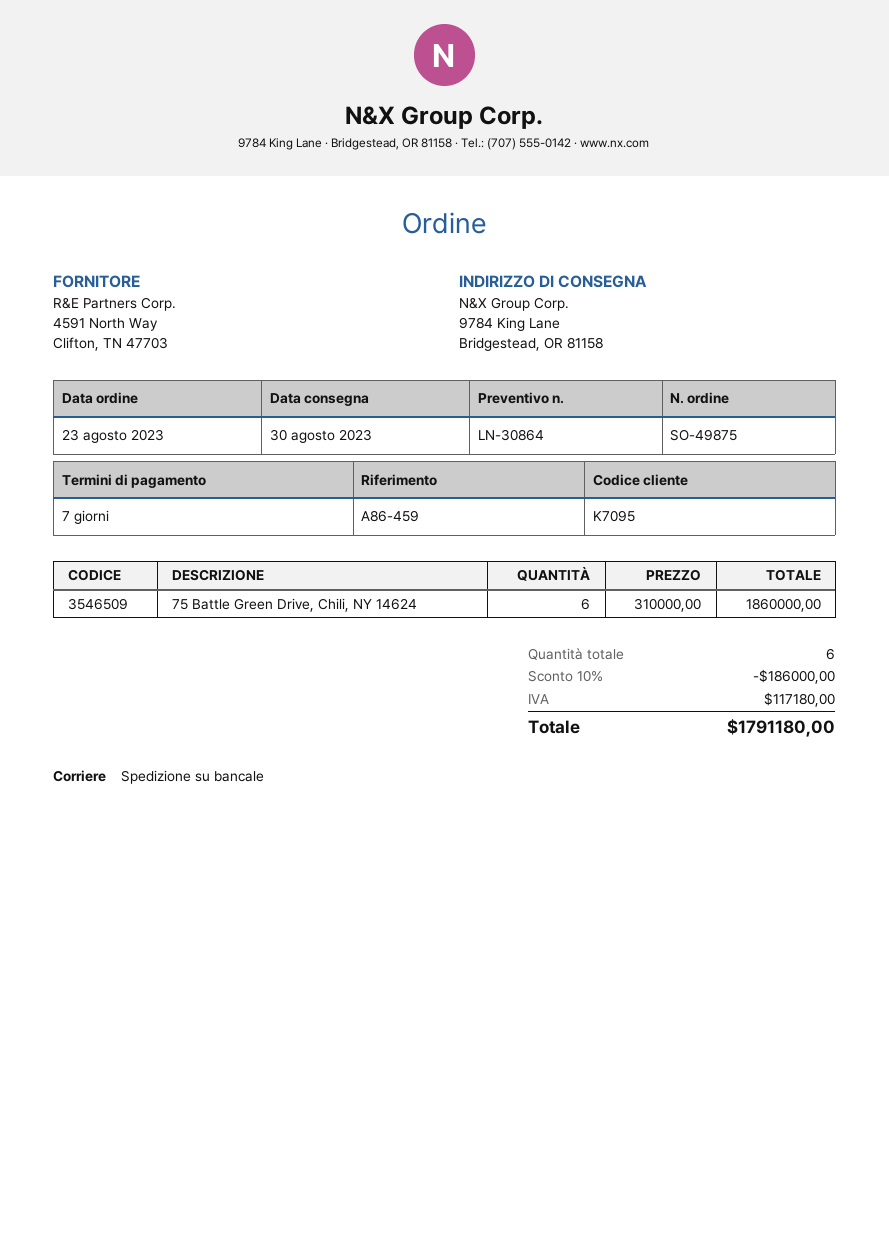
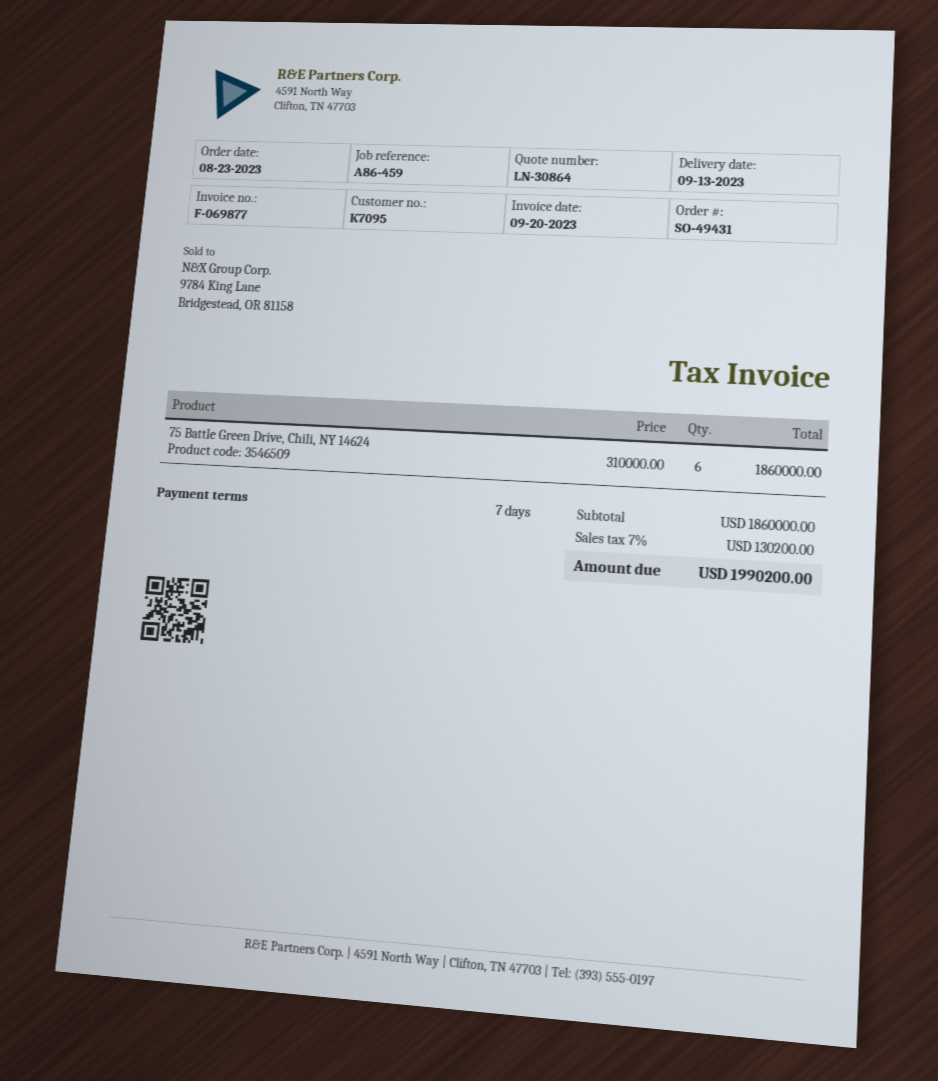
order number: SO-49875 -> SO-49431
delivery date: 2023-08-30 -> 2023-09-13
discount: 10% = 186000.00 -> none
tax: 117180.00 -> 130200.00
total: 1791180.00 -> 1990200.00

